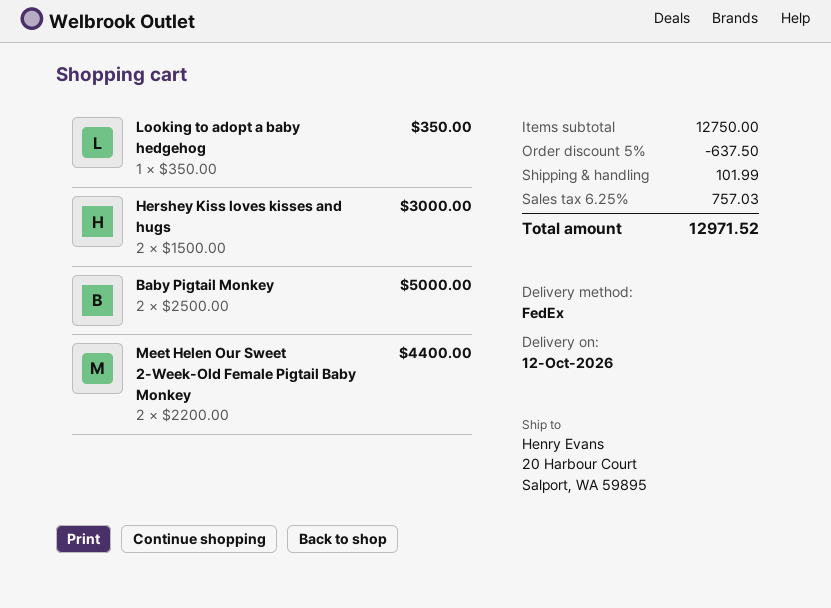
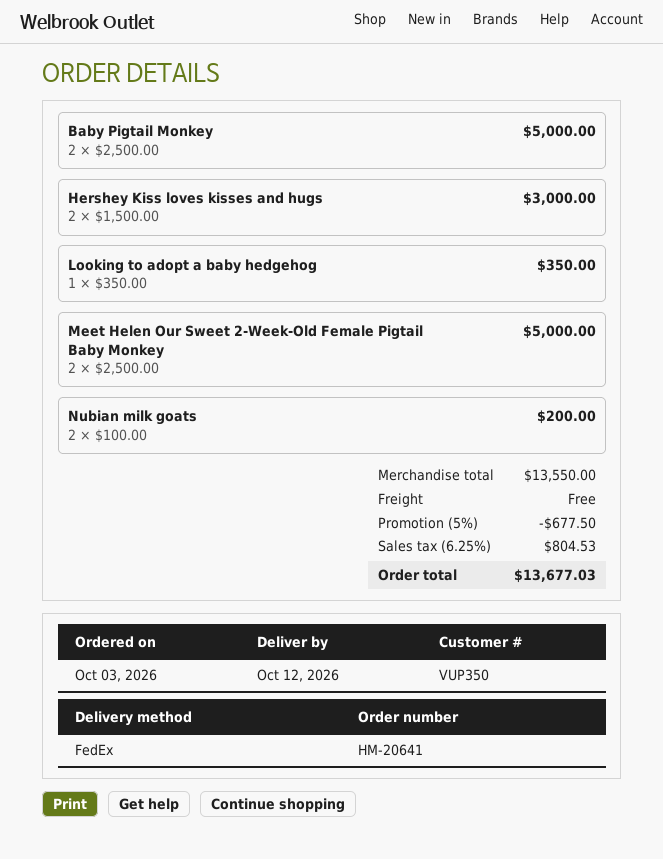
Meet Helen Our Sweet 2-Week-Old Female Pigtail Baby Monkey: 2 x 2200.00 = 4400.00 -> 2 x 2500.00 = 5000.00
Nubian milk goats: none -> 2 x 100.00 = 200.00
subtotal: 12750.00 -> 13550.00
discount: 5% = 637.50 -> 5% = 677.50
shipping: 101.99 -> 0.00
tax: 6.25% = 757.03 -> 6.25% = 804.53
total: 12971.52 -> 13677.03

